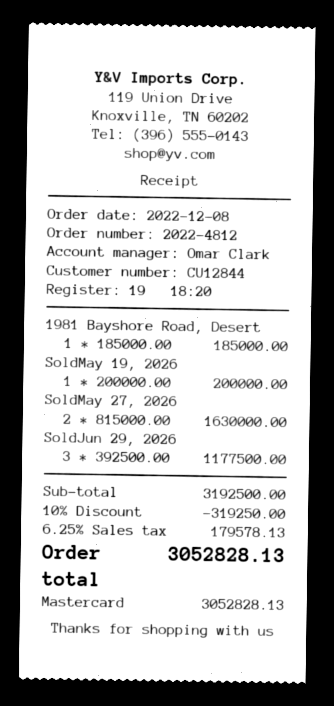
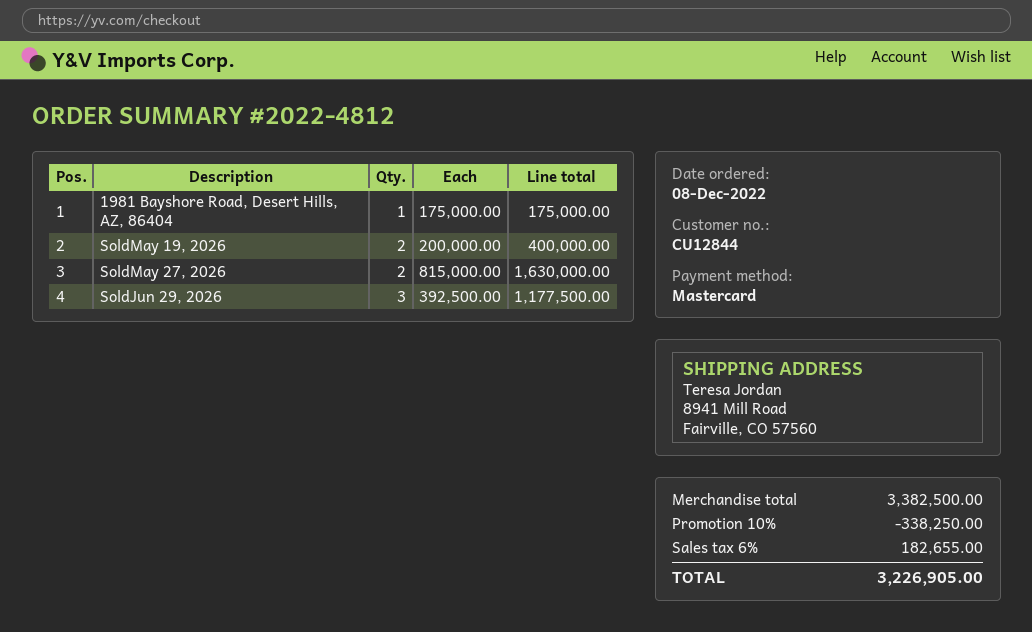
1981 Bayshore Road, Desert: 1 x 185000.00 = 185000.00 -> 1 x 175000.00 = 175000.00
SoldMay 19, 2026: 1 x 200000.00 = 200000.00 -> 2 x 200000.00 = 400000.00
subtotal: 3192500.00 -> 3382500.00
discount: 10% = 319250.00 -> 10% = 338250.00
tax: 6.25% = 179578.13 -> 6% = 182655.00
total: 3052828.13 -> 3226905.00

